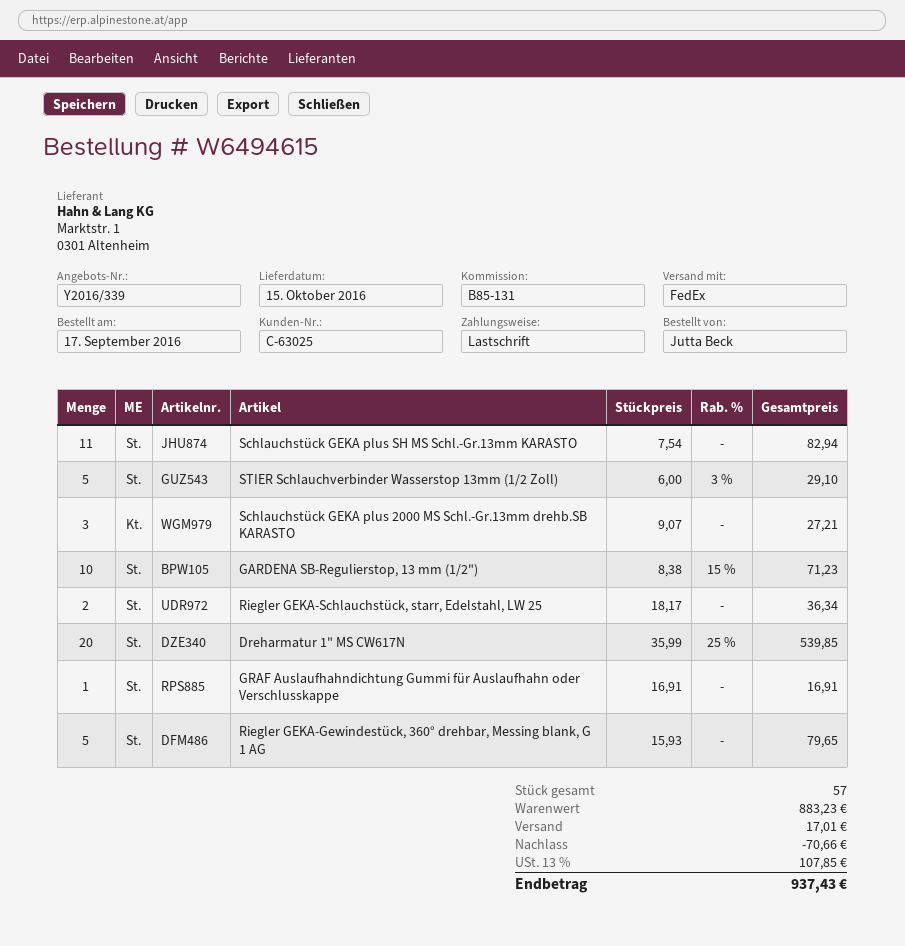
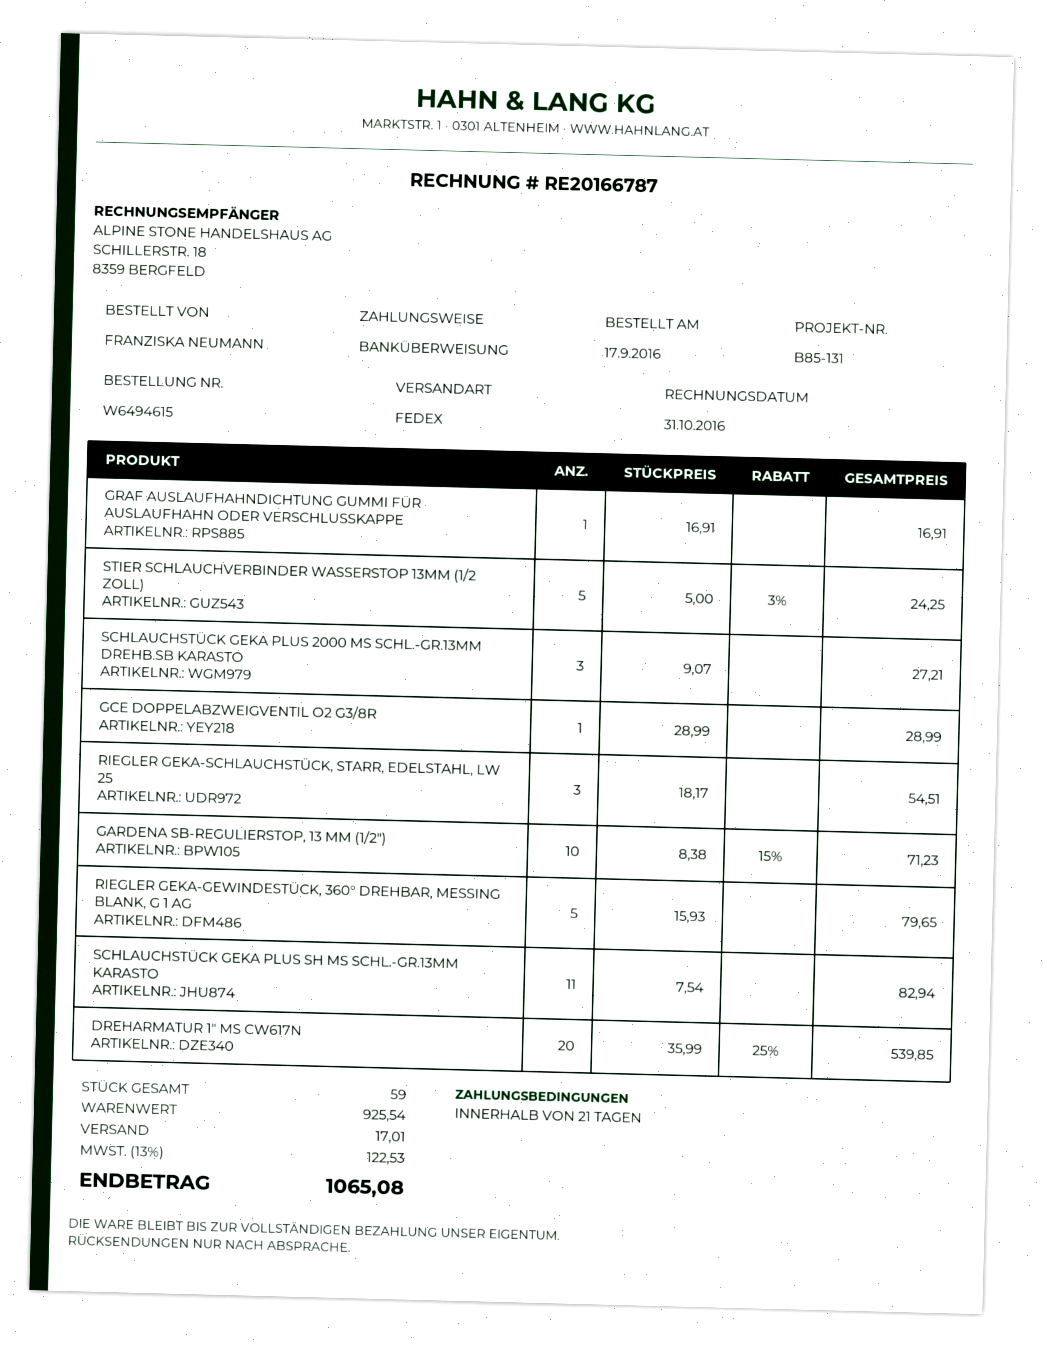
ordered by: Jutta Beck -> FRANZISKA NEUMANN
payment method: direct debit -> bank transfer
STIER Schlauchverbinder Wasserstop 13mm (1/2 Zoll): 5 x 6.00 - 3% = 29.10 -> 5 x 5.00 - 3% = 24.25
Riegler GEKA-Schlauchstück, starr, Edelstahl, LW 25: 2 x 18.17 = 36.34 -> 3 x 18.17 = 54.51
GCE DOPPELABZWEIGVENTIL O2 G3/8R: none -> 1 x 28.99 = 28.99
total quantity: 57 -> 59
subtotal: 883.23 -> 925.54
discount: 70.66 -> none
tax: 13% = 107.85 -> 13% = 122.53
total: 937.43 -> 1065.08

